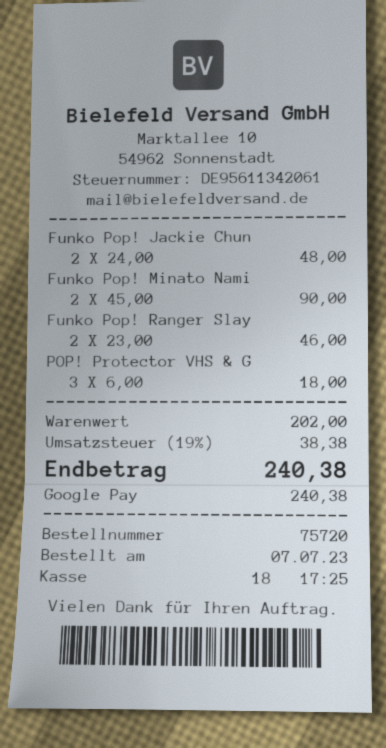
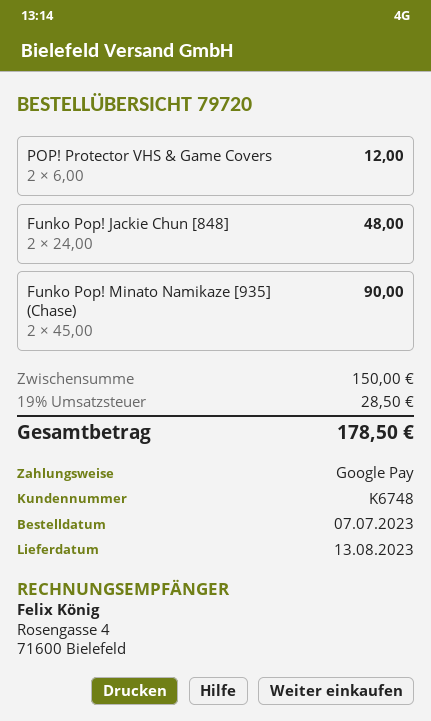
order number: 75720 -> 79720
Funko Pop! Ranger Slay: 2 x 23.00 = 46.00 -> none
POP! Protector VHS & G: 3 x 6.00 = 18.00 -> 2 x 6.00 = 12.00
subtotal: 202.00 -> 150.00
tax: 19% = 38.38 -> 19% = 28.50
total: 240.38 -> 178.50

